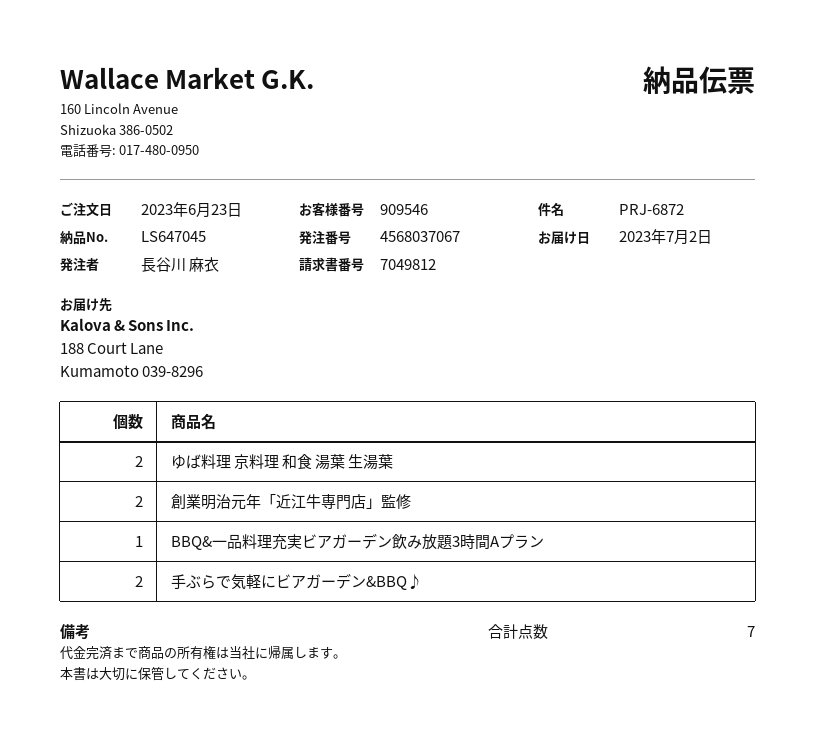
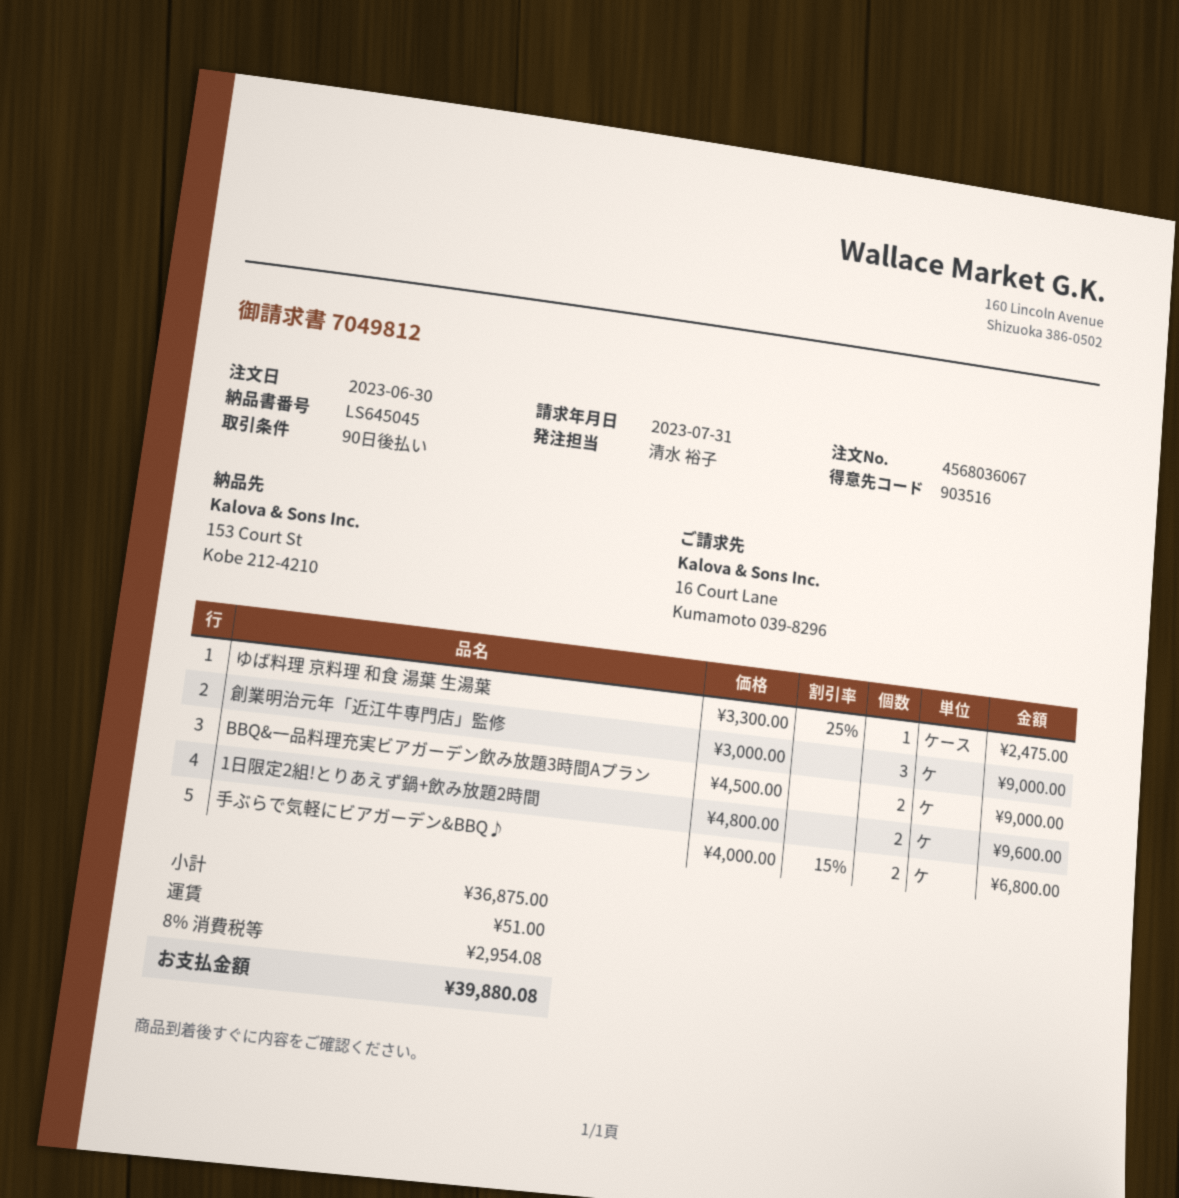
order number: 4568037067 -> 4568036067
order date: 2023-06-23 -> 2023-06-30
delivery note number: LS647045 -> LS645045
customer number: 909546 -> 903516
ordered by: 長谷川 麻衣 -> 清水 裕子
ship to: 188 Court Lane, Kumamoto 039-8296 -> 153 Court St, Kobe 212-4210
ゆば料理 京料理 和食 湯葉 生湯葉: 2 -> 1
創業明治元年「近江牛専門店」監修: 2 -> 3
BBQ&一品料理充実ビアガーデン飲み放題3時間Aプラン: 1 -> 2
1日限定2組!とりあえず鍋+飲み放題2時間: none -> 2

